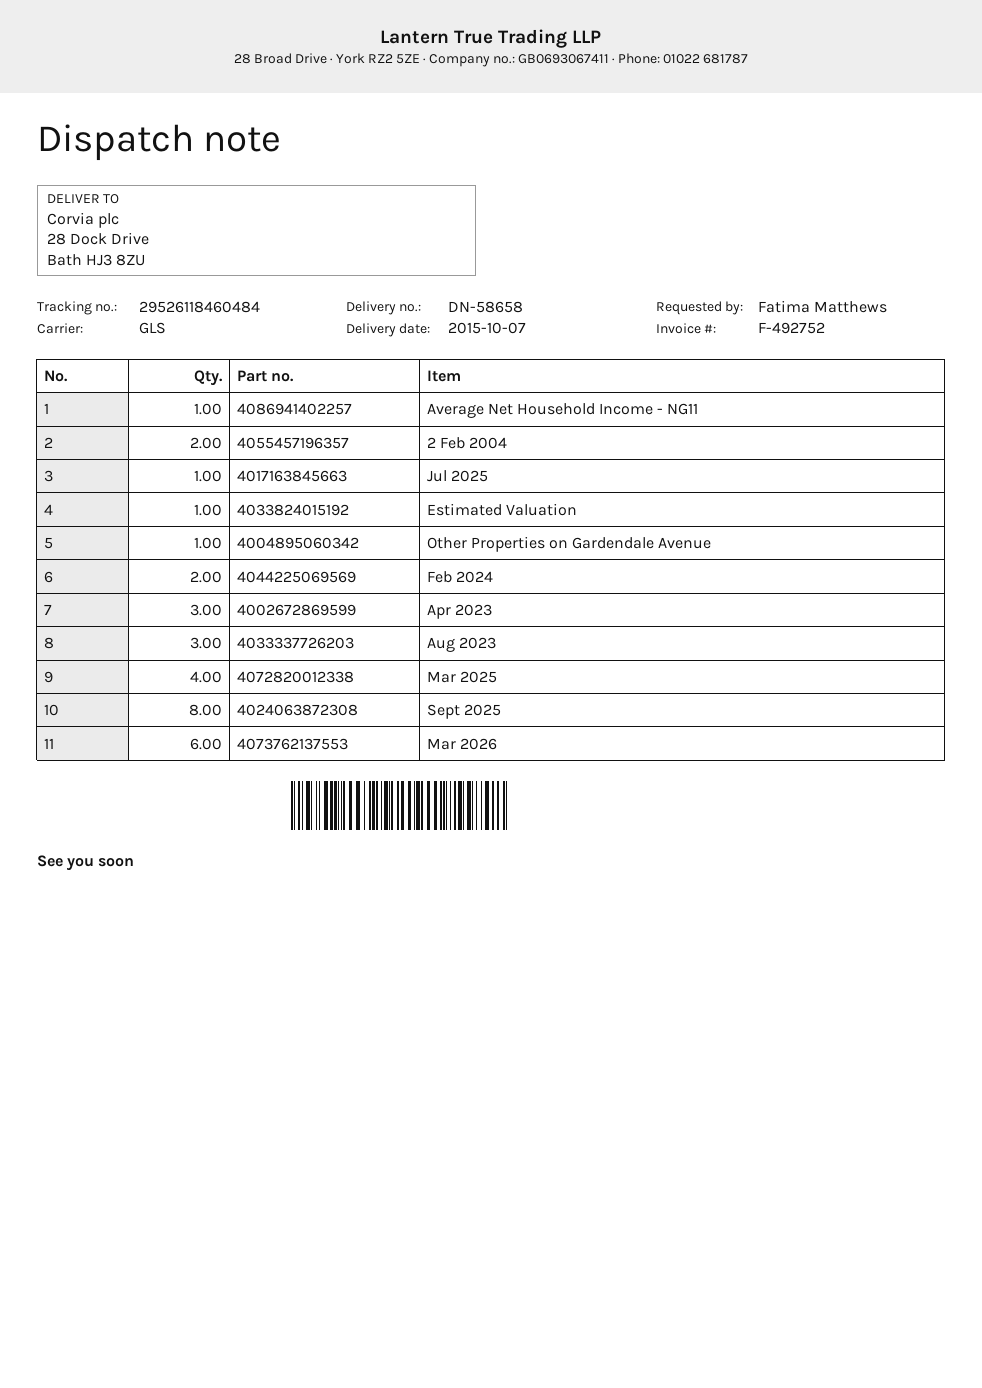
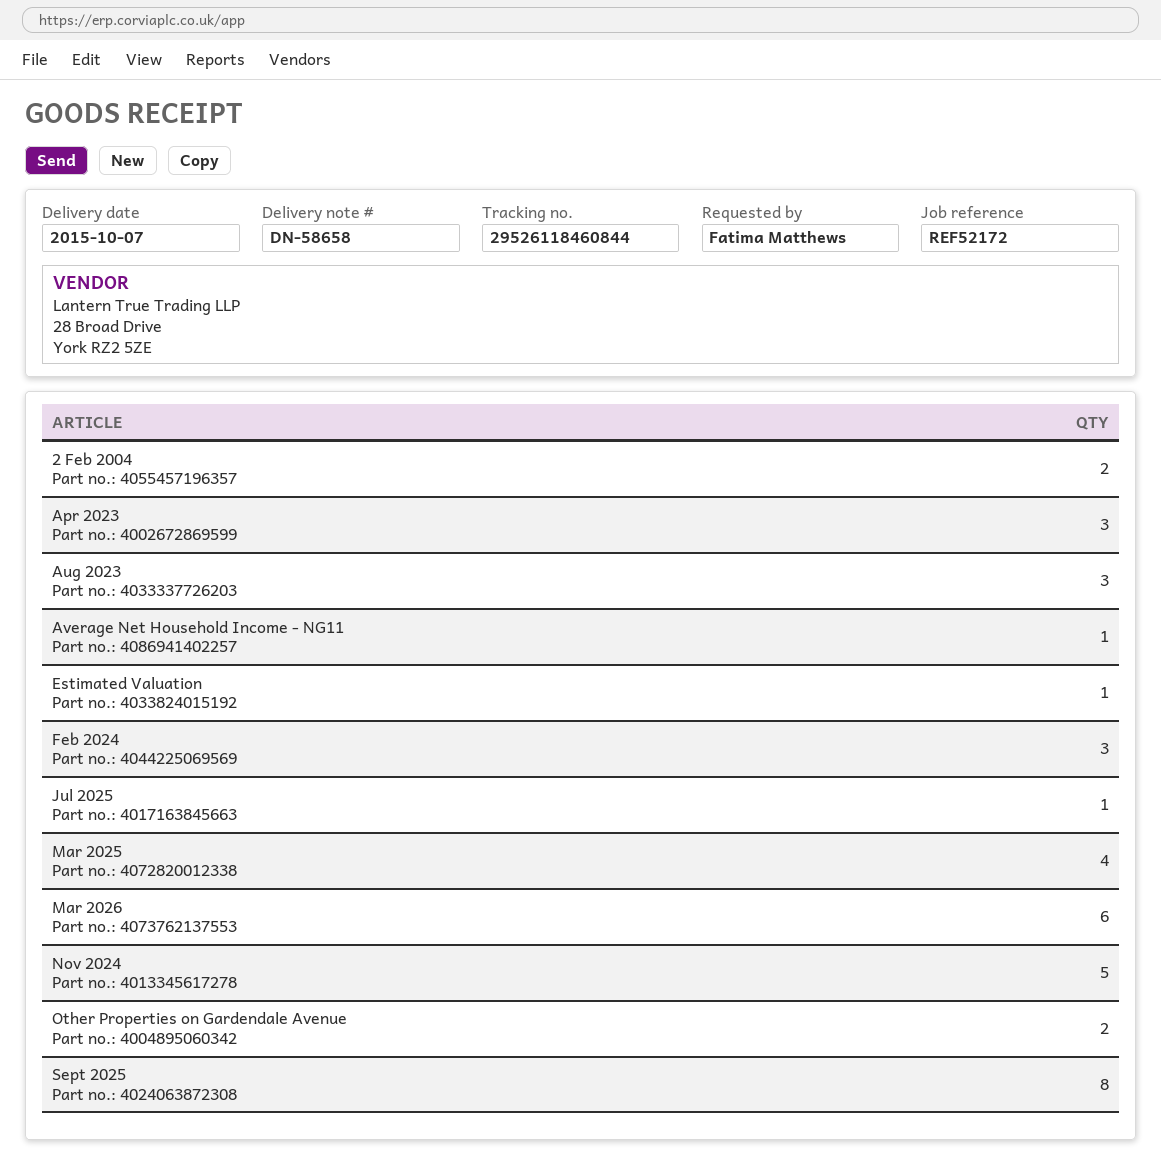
tracking number: 29526118460484 -> 29526118460844
Other Properties on Gardendale Avenue: 1 -> 2
Feb 2024: 2 -> 3
Nov 2024: none -> 5

